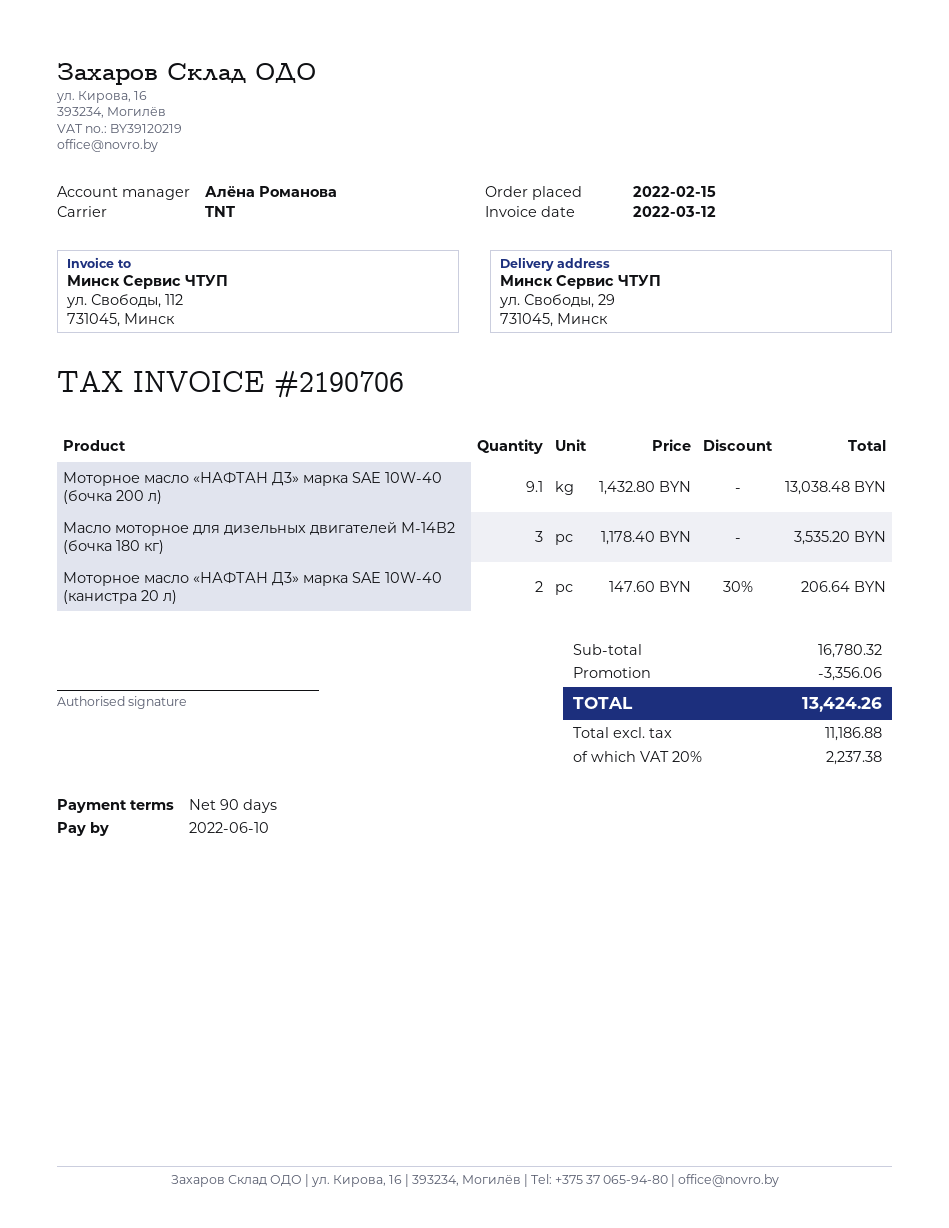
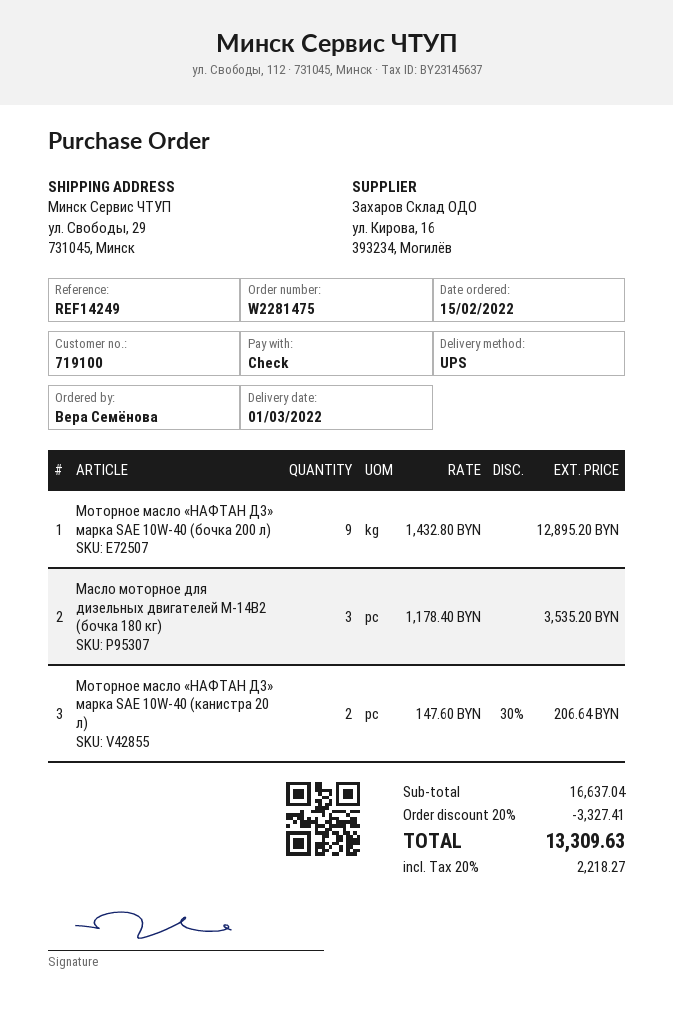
shipping method: TNT -> UPS
Моторное масло «НАФТАН Д3» марка SAE 10W-40 (бочка 200 л): 9.1 x 1432.80 = 13038.48 -> 9 x 1432.80 = 12895.20
subtotal: 16780.32 -> 16637.04
discount: 3356.06 -> 3327.41
tax: 20% = 2237.38 -> 20% = 2218.27
total: 13424.26 -> 13309.63

